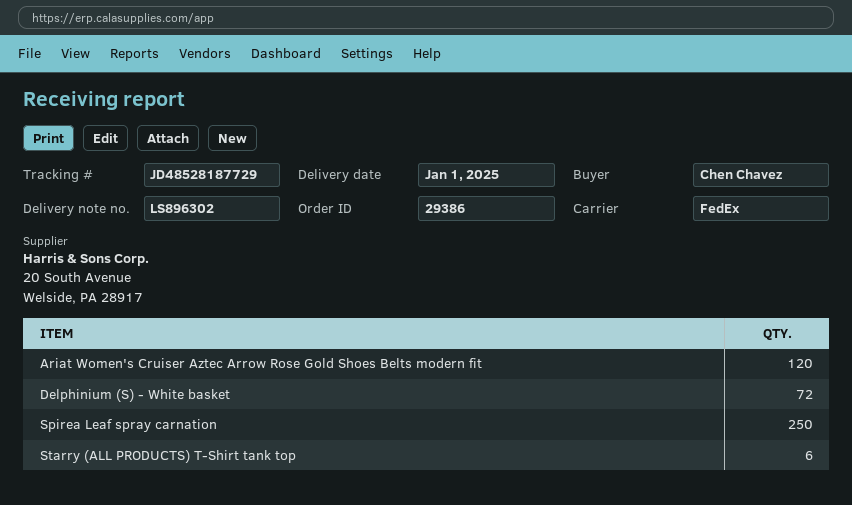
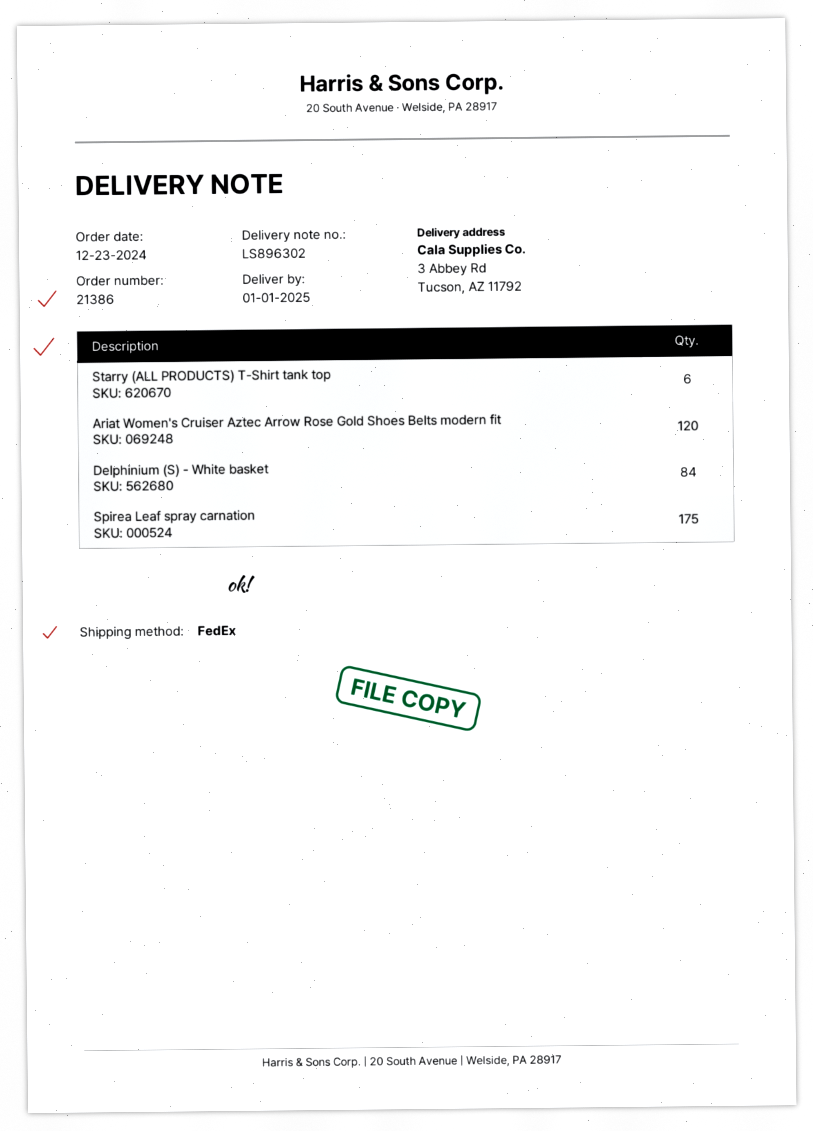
order number: 29386 -> 21386
Delphinium (S) - White basket: 72 -> 84
Spirea Leaf spray carnation: 250 -> 175

